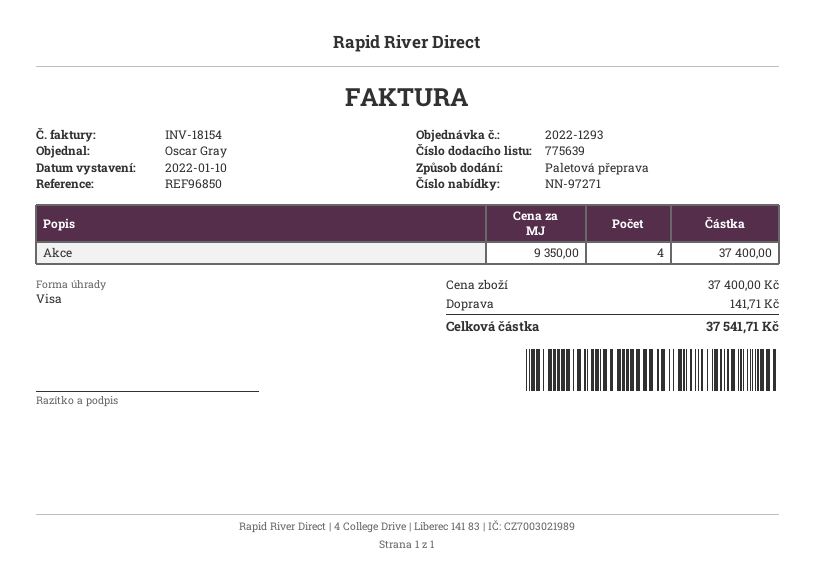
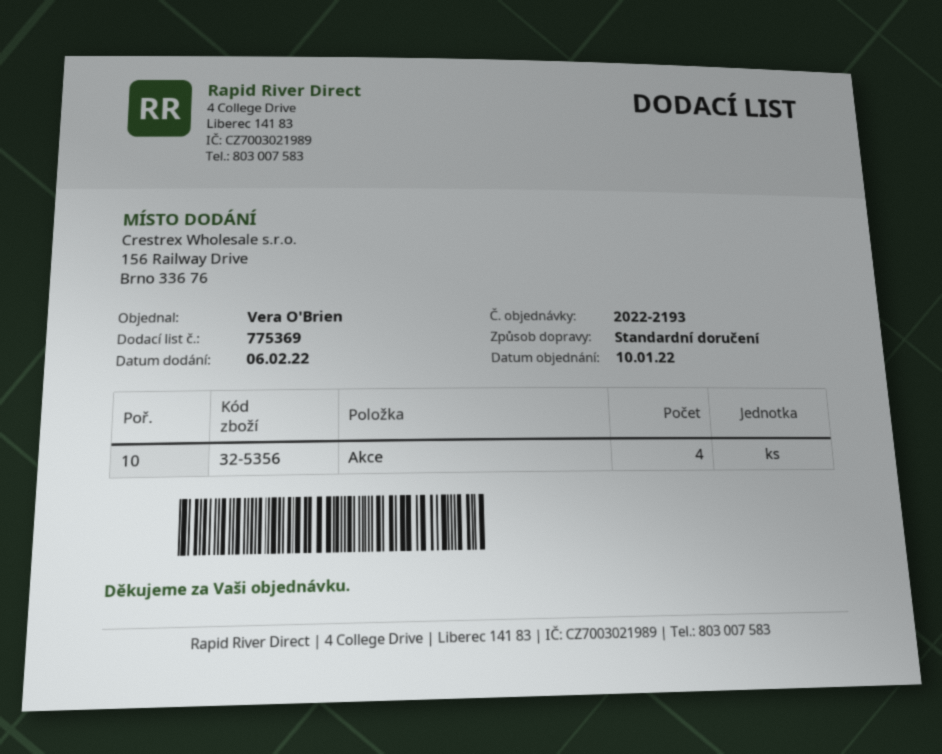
order number: 2022-1293 -> 2022-2193
delivery note number: 775639 -> 775369
ordered by: Oscar Gray -> Vera O'Brien
shipping method: pallet freight -> standard

